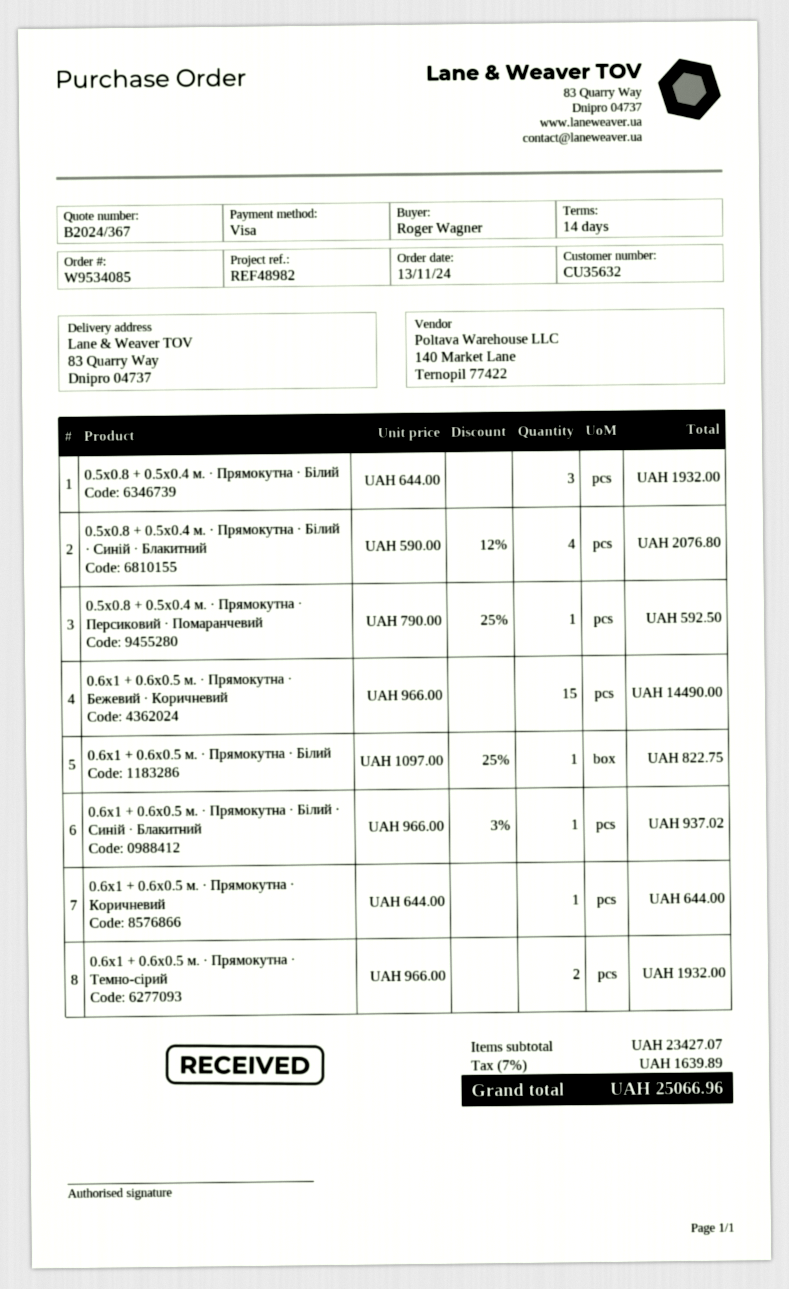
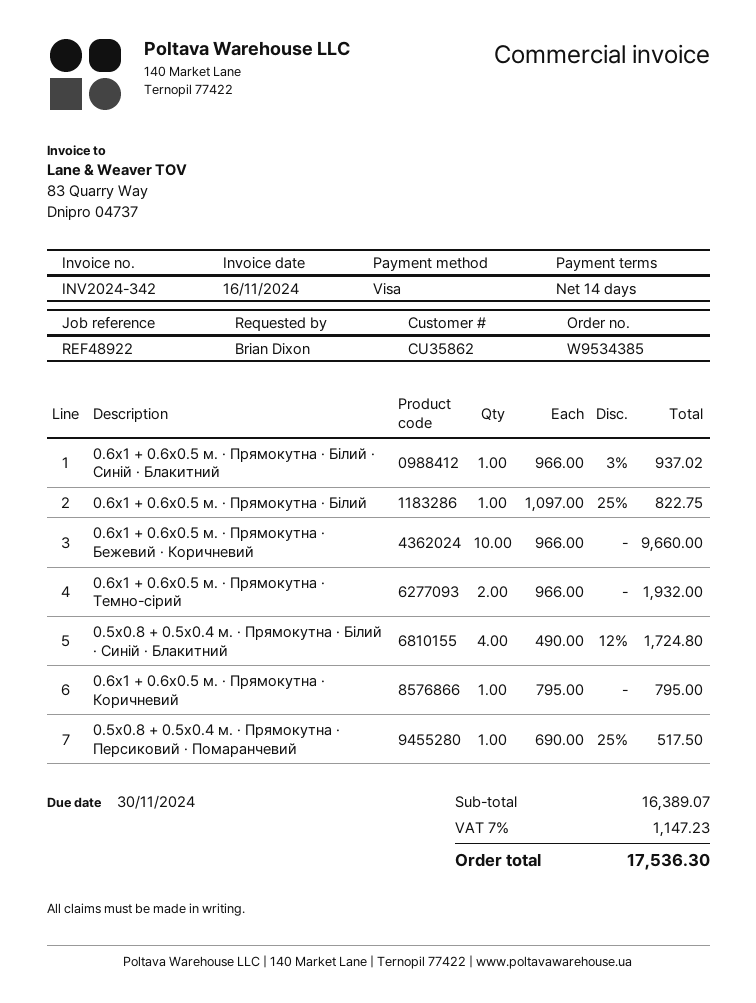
order number: W9534085 -> W9534385
customer number: CU35632 -> CU35862
reference: REF48982 -> REF48922
ordered by: Roger Wagner -> Brian Dixon
0.5x0.8 + 0.5x0.4 м. · Прямокутна · Білий: 3 x 644.00 = 1932.00 -> none
0.5x0.8 + 0.5x0.4 м. · Прямокутна · Білий · Синій · Блакитний: 4 x 590.00 - 12% = 2076.80 -> 4 x 490.00 - 12% = 1724.80
0.5x0.8 + 0.5x0.4 м. · Прямокутна · Персиковий · Помаранчевий: 1 x 790.00 - 25% = 592.50 -> 1 x 690.00 - 25% = 517.50
0.6x1 + 0.6x0.5 м. · Прямокутна · Бежевий · Коричневий: 15 x 966.00 = 14490.00 -> 10 x 966.00 = 9660.00
0.6x1 + 0.6x0.5 м. · Прямокутна · Коричневий: 1 x 644.00 = 644.00 -> 1 x 795.00 = 795.00
subtotal: 23427.07 -> 16389.07
tax: 7% = 1639.89 -> 7% = 1147.23
total: 25066.96 -> 17536.30

